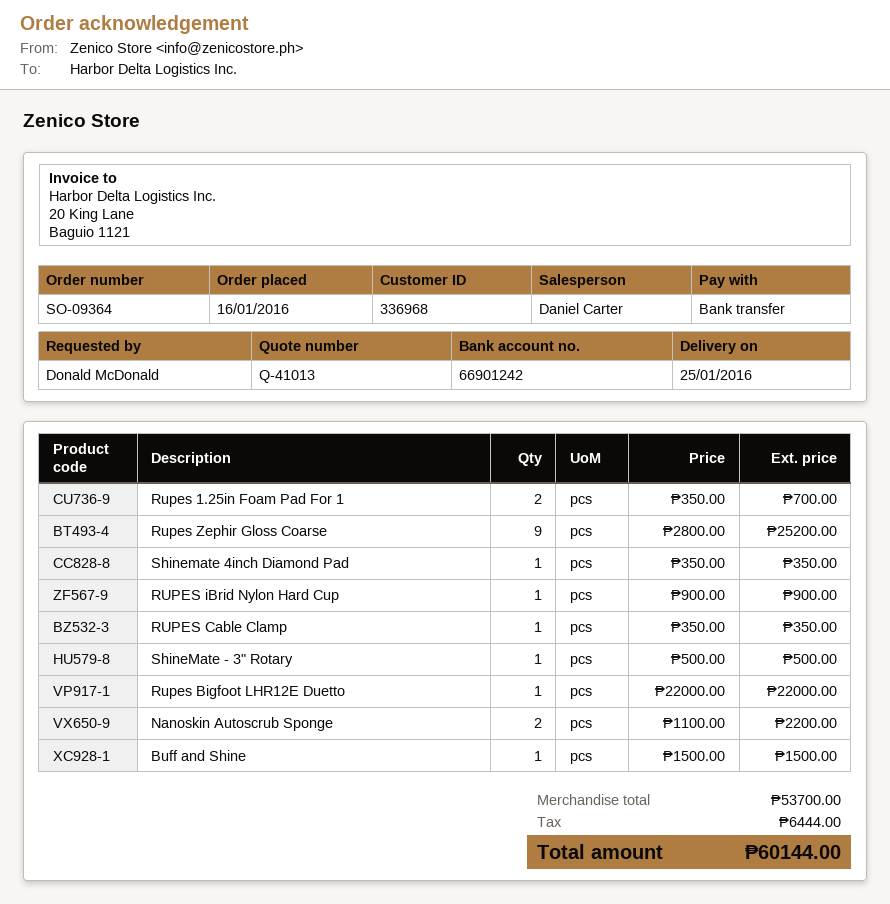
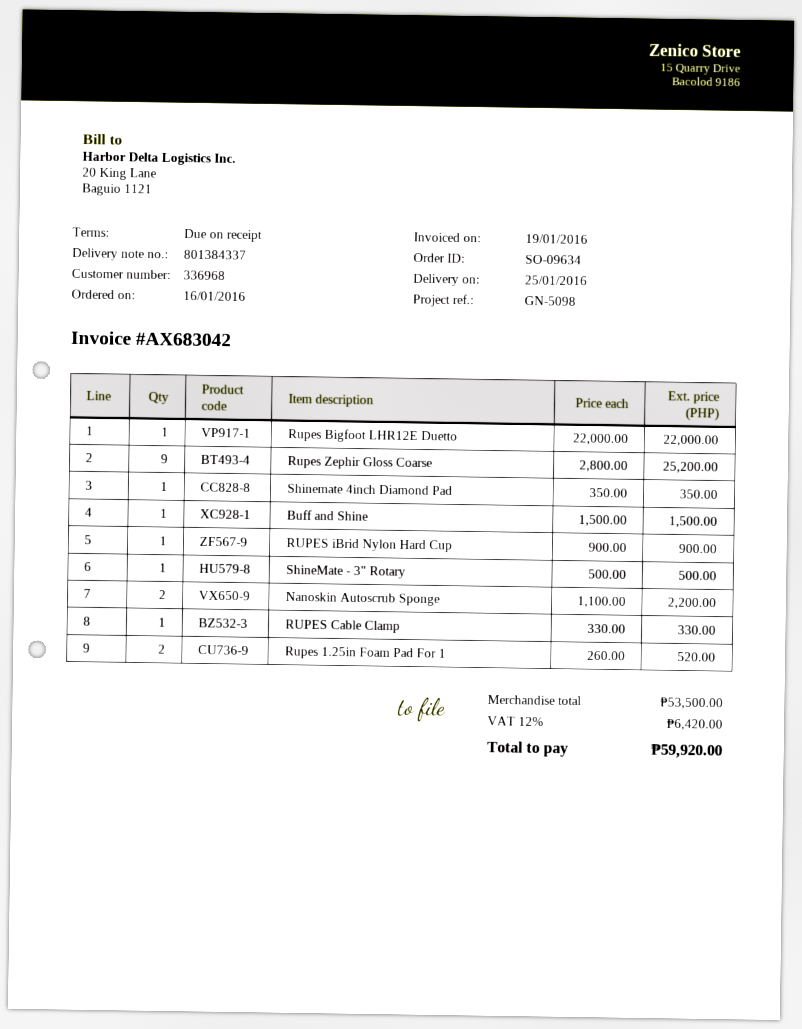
order number: SO-09364 -> SO-09634
Rupes 1.25in Foam Pad For 1: 2 x 350.00 = 700.00 -> 2 x 260.00 = 520.00
RUPES Cable Clamp: 1 x 350.00 = 350.00 -> 1 x 330.00 = 330.00
subtotal: 53700.00 -> 53500.00
tax: 6444.00 -> 6420.00
total: 60144.00 -> 59920.00

